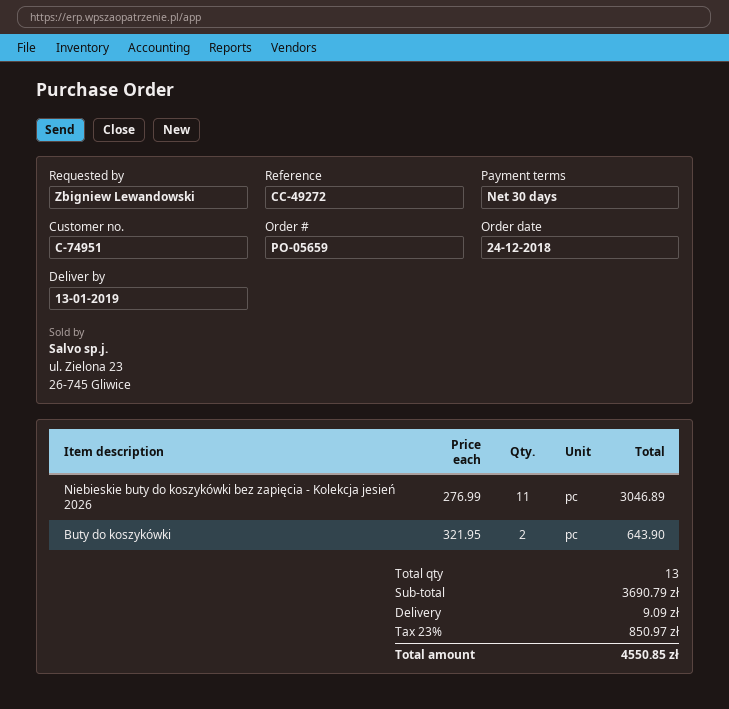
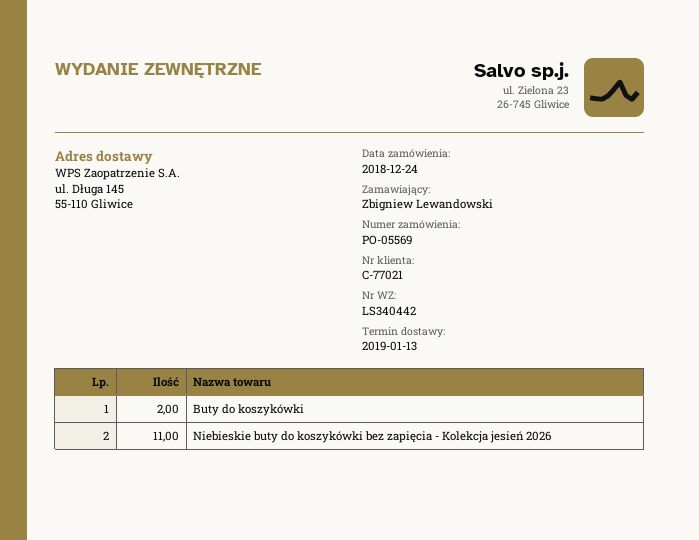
order number: PO-05659 -> PO-05569
customer number: C-74951 -> C-77021

